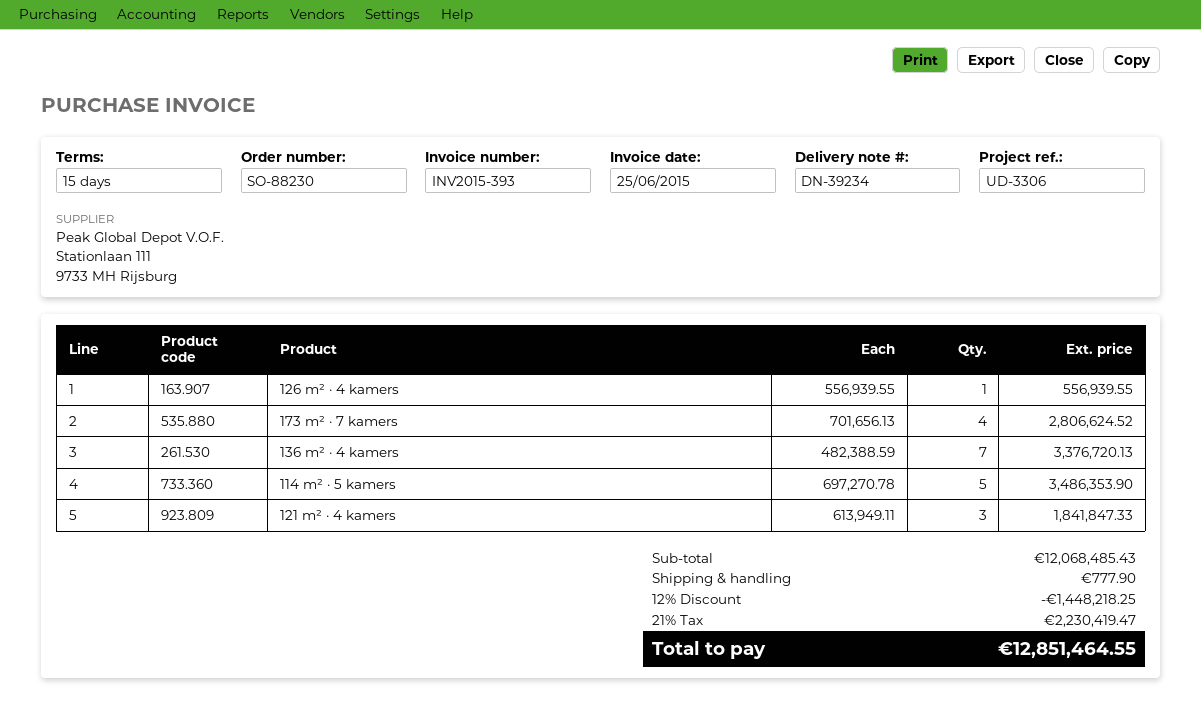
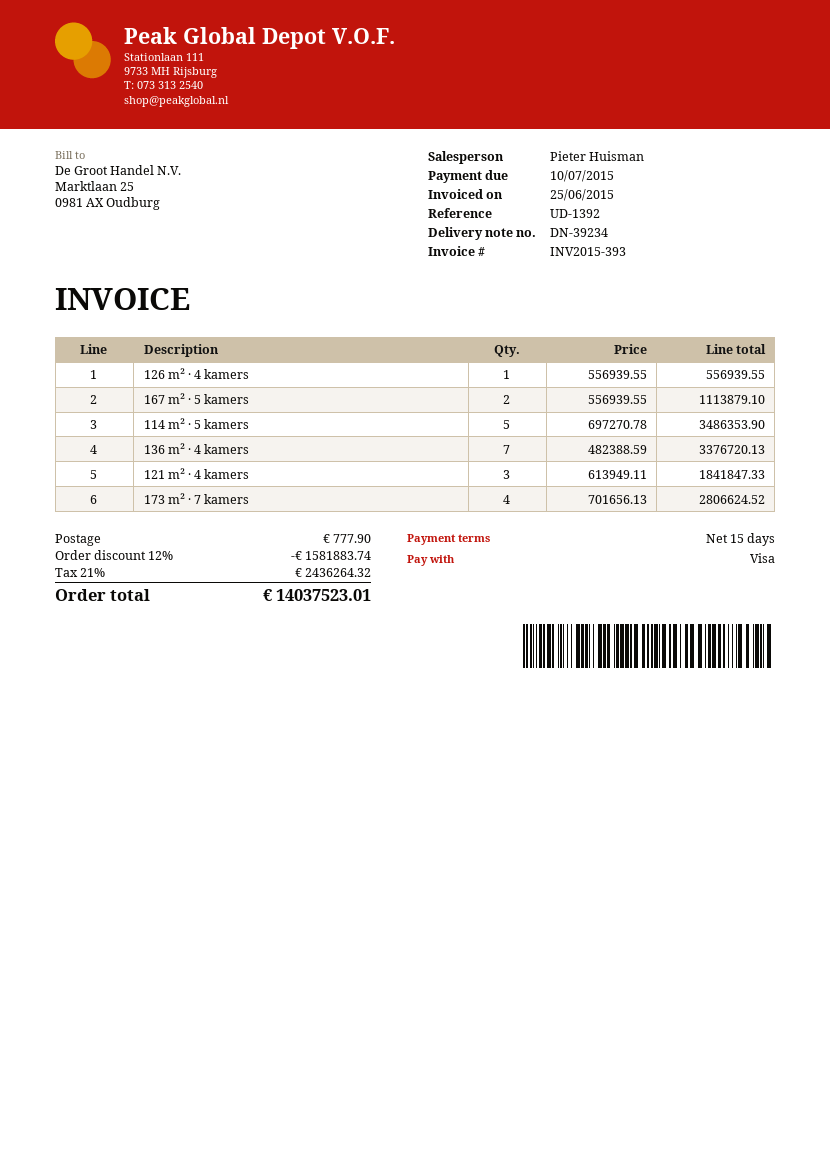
reference: UD-3306 -> UD-1392
167 m² · 5 kamers: none -> 2 x 556939.55 = 1113879.10
discount: 12% = 1448218.25 -> 12% = 1581883.74
tax: 21% = 2230419.47 -> 21% = 2436264.32
total: 12851464.55 -> 14037523.01

